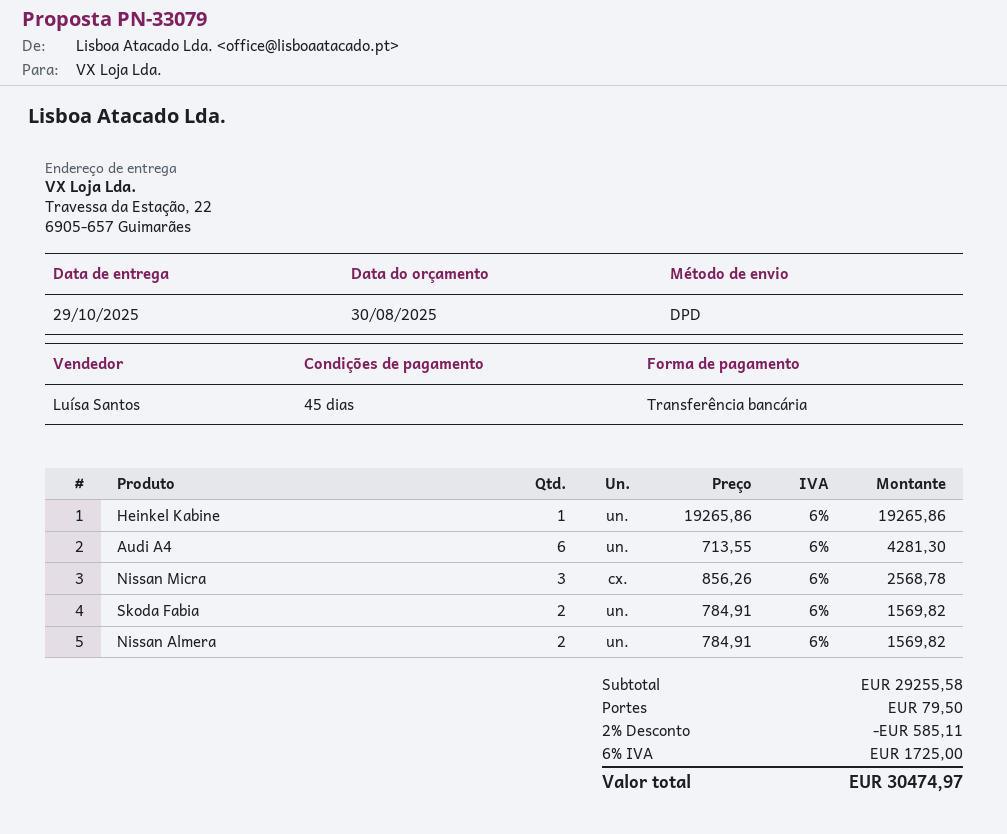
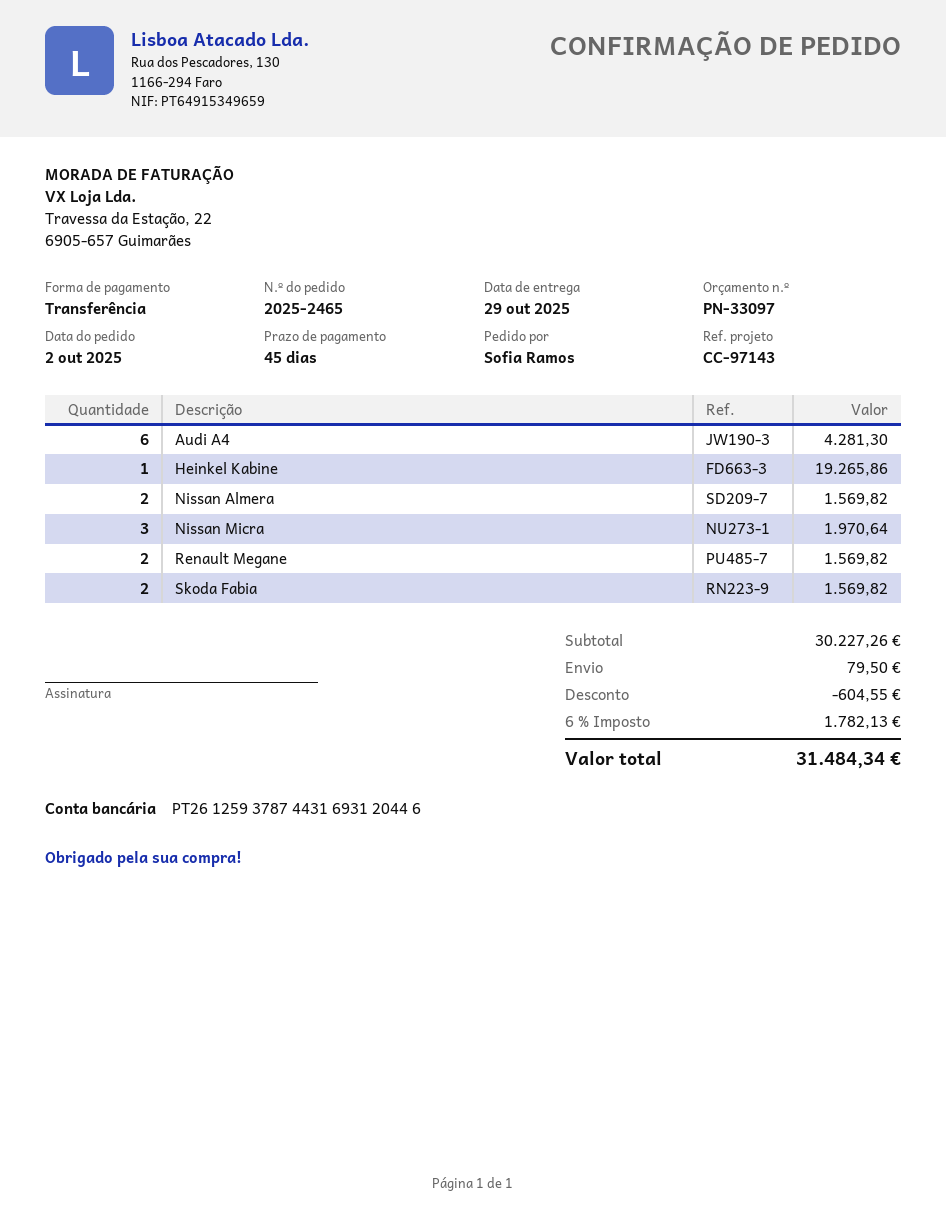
quote number: PN-33079 -> PN-33097
Nissan Micra: 3 for 2568.78 -> 3 for 1970.64
Renault Megane: none -> 2 for 1569.82
subtotal: 29255.58 -> 30227.26
discount: 585.11 -> 604.55
tax: 6% = 1725.00 -> 6% = 1782.13
total: 30474.97 -> 31484.34

